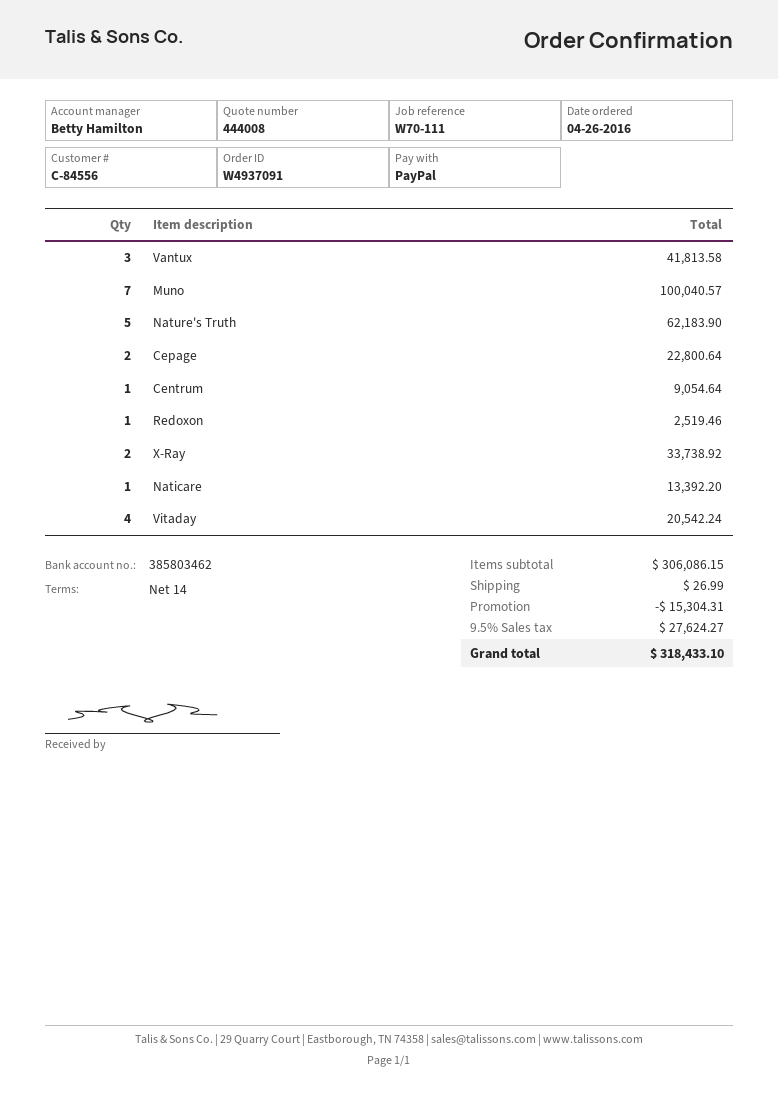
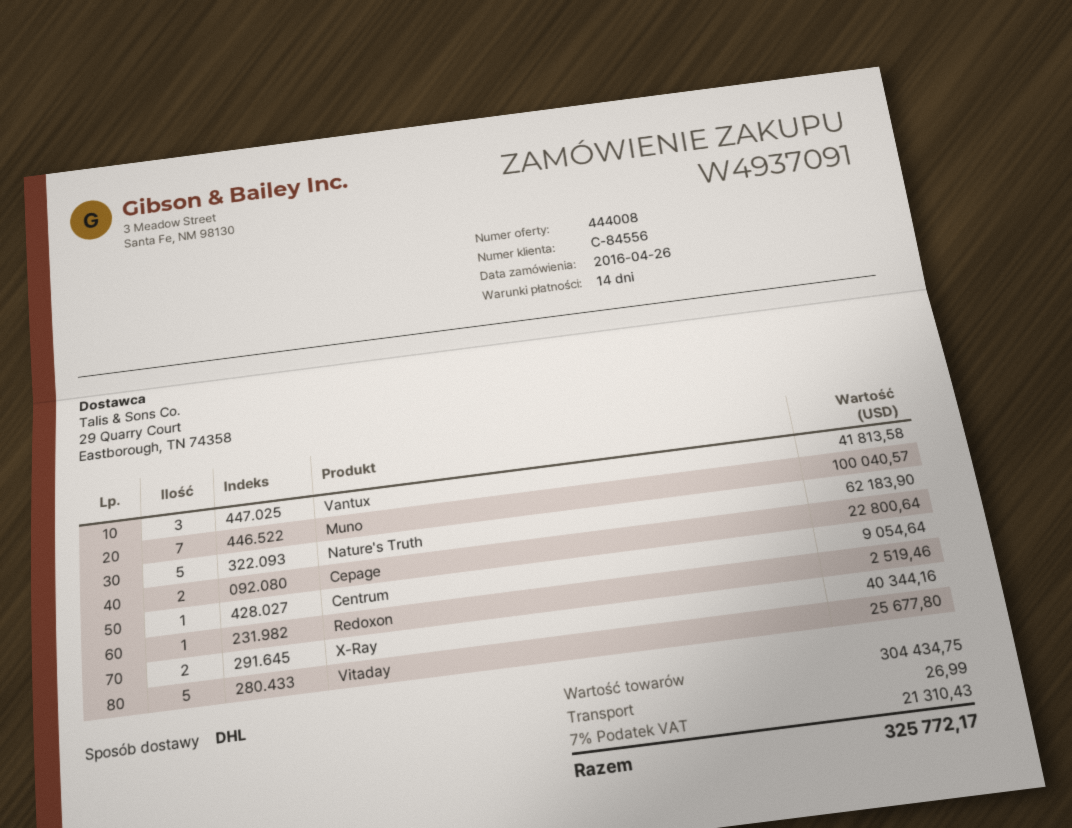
X-Ray: 2 for 33738.92 -> 2 for 40344.16
Naticare: 1 for 13392.20 -> none
Vitaday: 4 for 20542.24 -> 5 for 25677.80
subtotal: 306086.15 -> 304434.75
discount: 15304.31 -> none
tax: 9.5% = 27624.27 -> 7% = 21310.43
total: 318433.10 -> 325772.17

